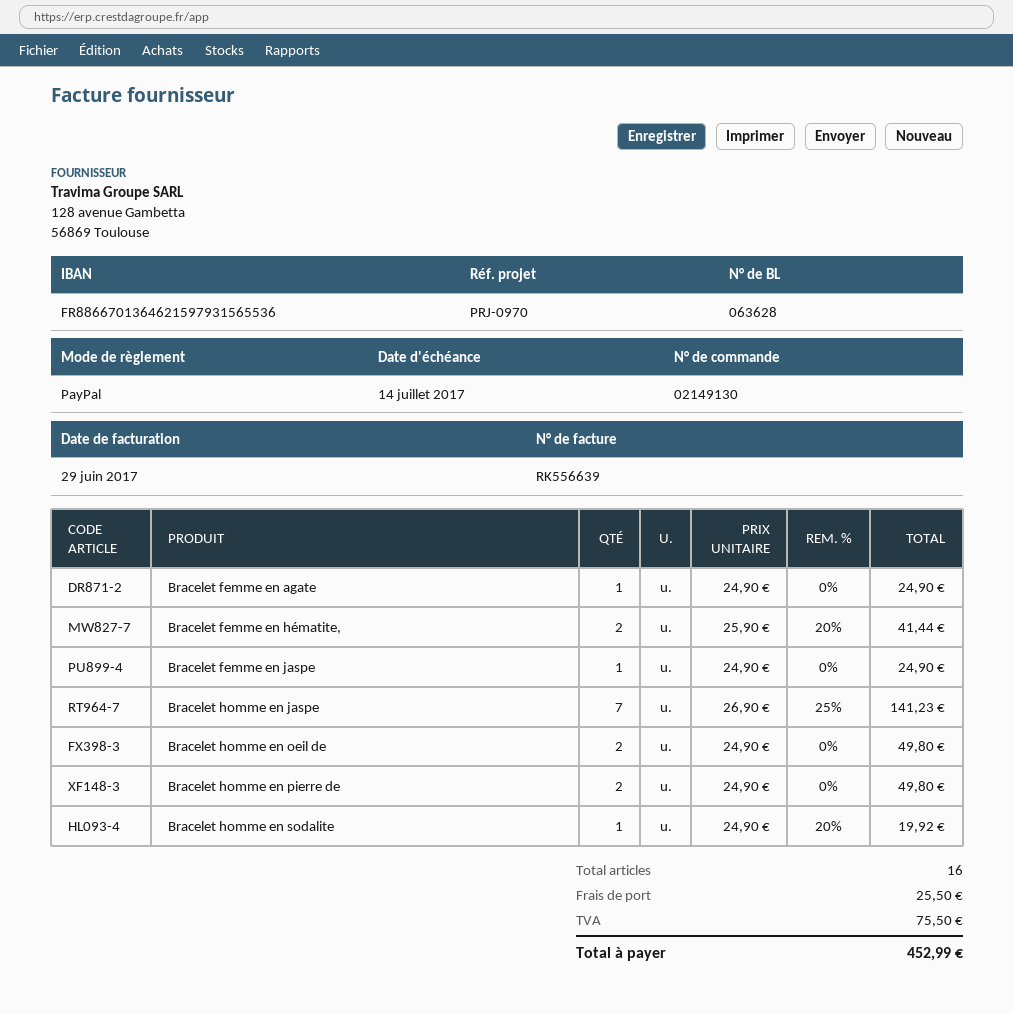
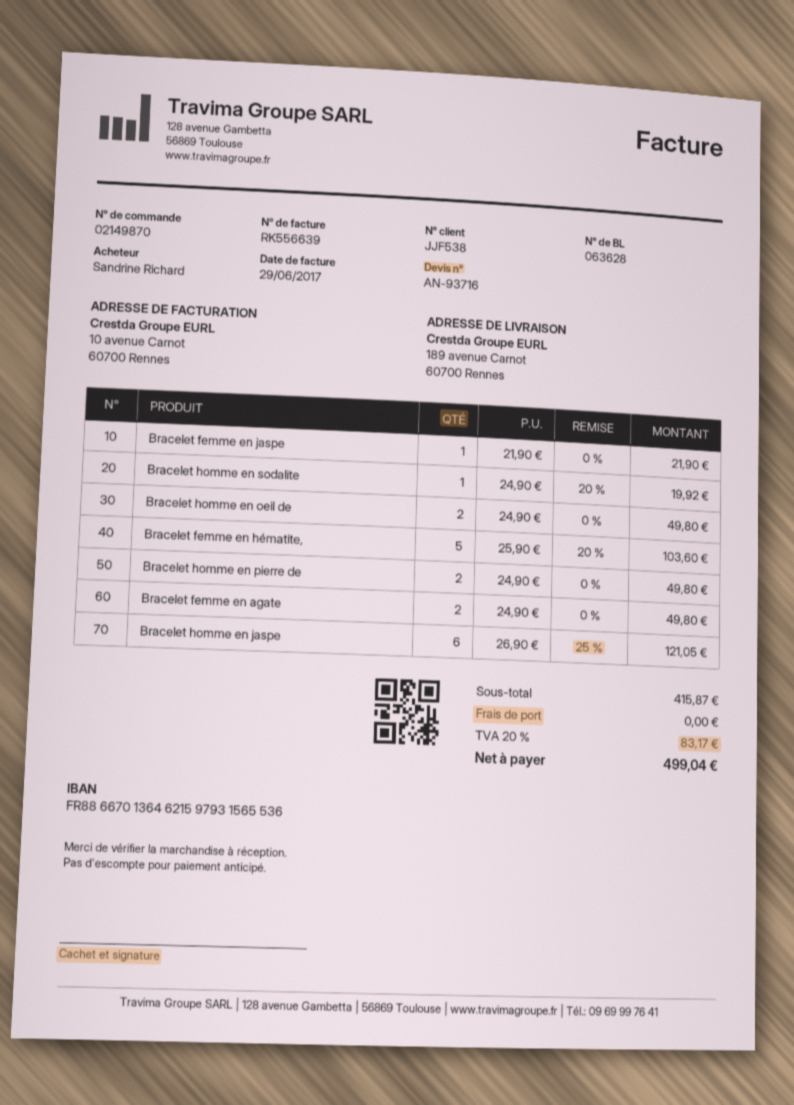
order number: 02149130 -> 02149870
Bracelet femme en agate: 1 x 24.90 = 24.90 -> 2 x 24.90 = 49.80
Bracelet femme en hématite,: 2 x 25.90 - 20% = 41.44 -> 5 x 25.90 - 20% = 103.60
Bracelet femme en jaspe: 1 x 24.90 = 24.90 -> 1 x 21.90 = 21.90
Bracelet homme en jaspe: 7 x 26.90 - 25% = 141.23 -> 6 x 26.90 - 25% = 121.05
shipping: 25.50 -> 0.00
tax: 75.50 -> 83.17
total: 452.99 -> 499.04

